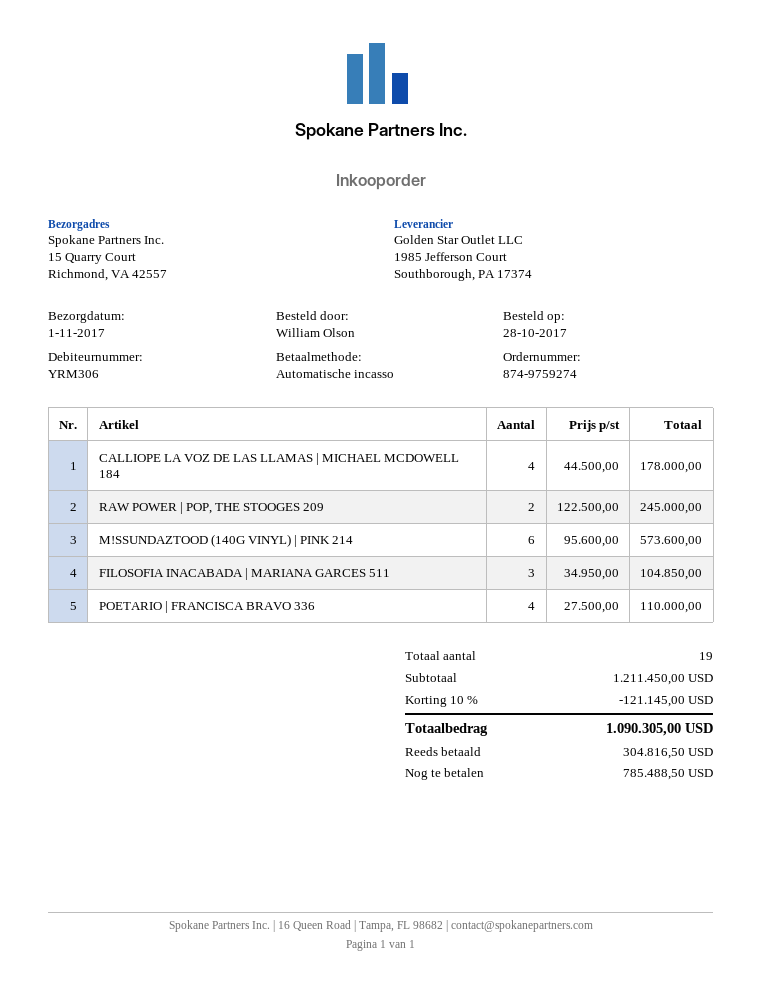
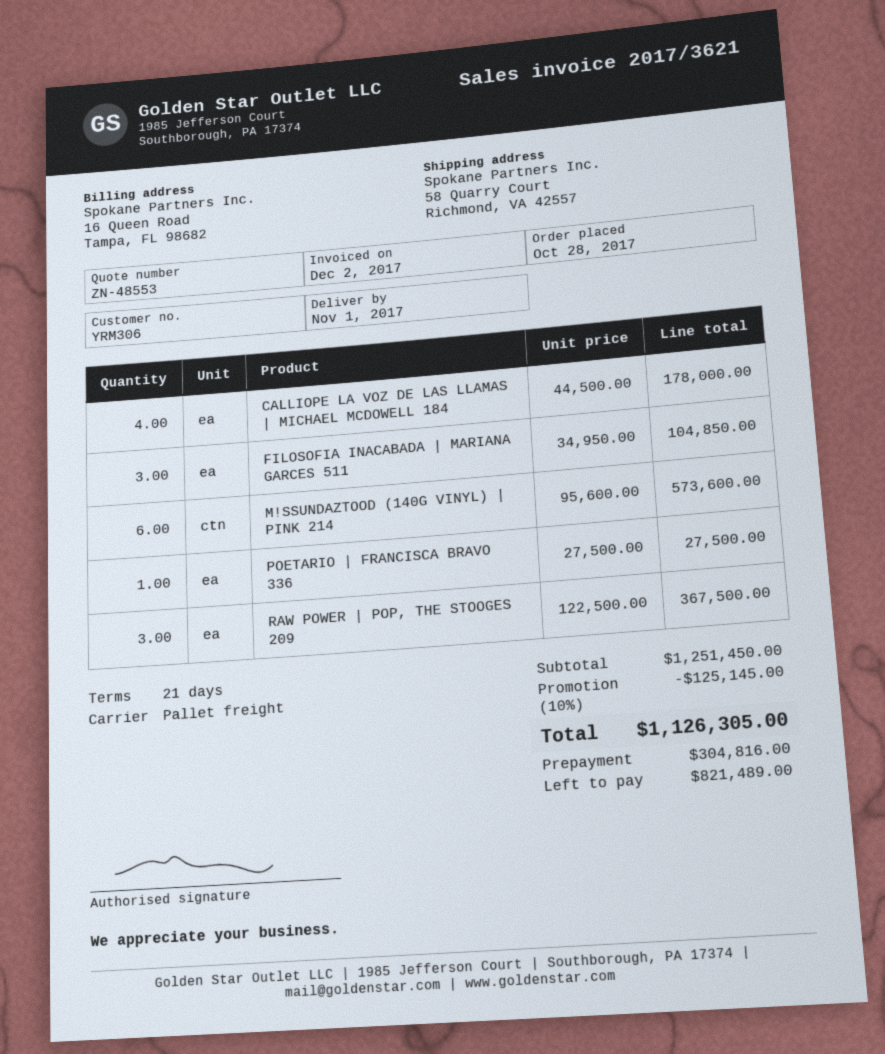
ship to: 15 Quarry Court, Richmond, VA 42557 -> 58 Quarry Court, Richmond, VA 42557
RAW POWER | POP, THE STOOGES 209: 2 x 122500.00 = 245000.00 -> 3 x 122500.00 = 367500.00
POETARIO | FRANCISCA BRAVO 336: 4 x 27500.00 = 110000.00 -> 1 x 27500.00 = 27500.00
subtotal: 1211450.00 -> 1251450.00
discount: 10% = 121145.00 -> 10% = 125145.00
total: 1090305.00 -> 1126305.00
deposit: 304816.50 -> 304816.00
balance: 785488.50 -> 821489.00

